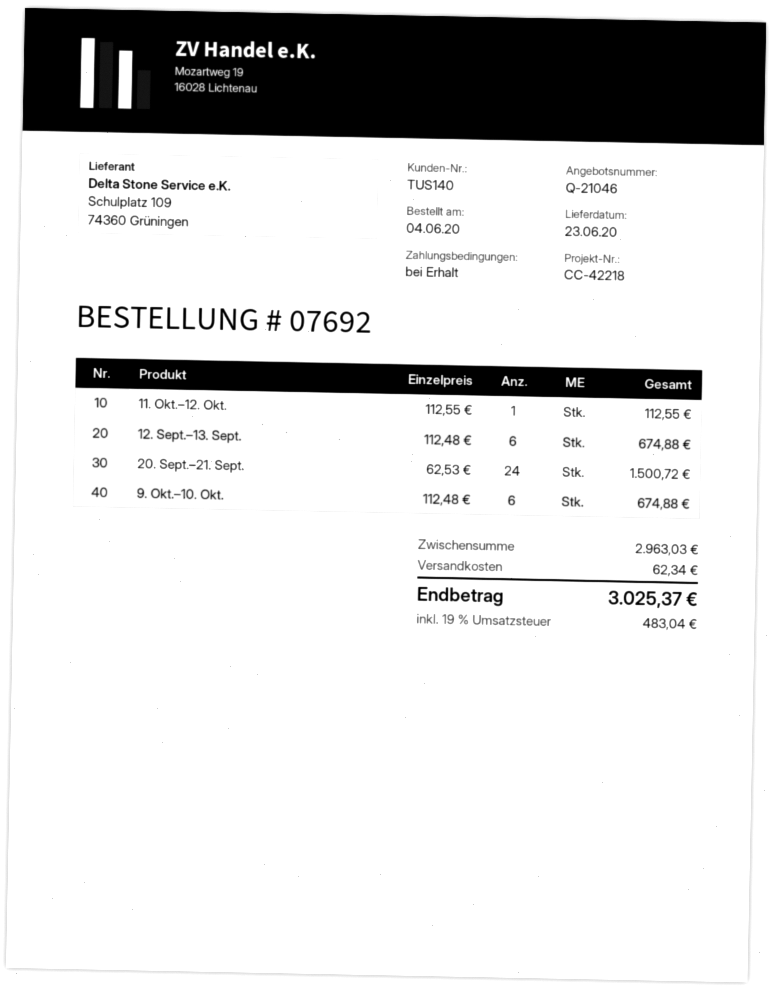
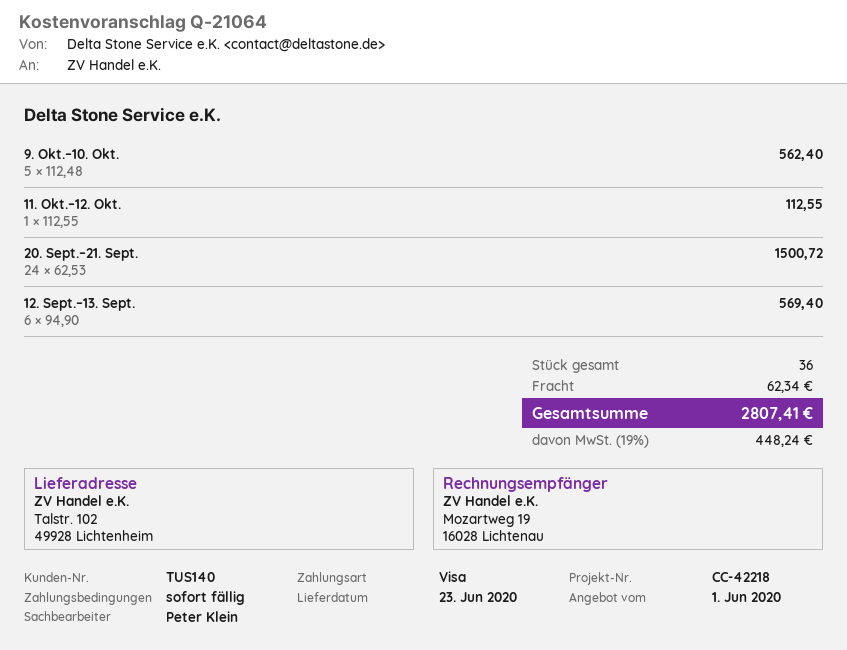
quote number: Q-21046 -> Q-21064
12. Sept.–13. Sept.: 6 x 112.48 = 674.88 -> 6 x 94.90 = 569.40
9. Okt.–10. Okt.: 6 x 112.48 = 674.88 -> 5 x 112.48 = 562.40
tax: 19% = 483.04 -> 19% = 448.24
total: 3025.37 -> 2807.41

